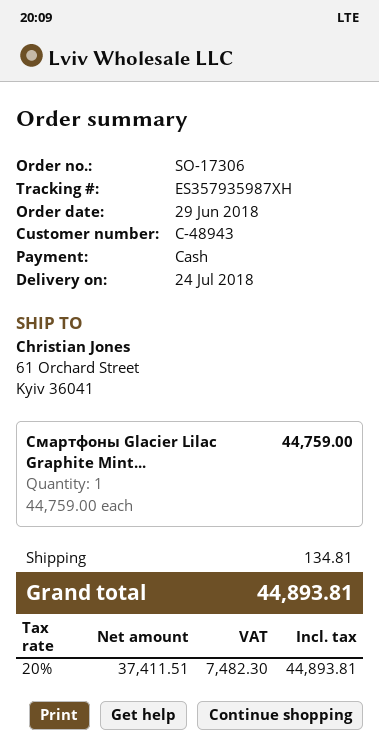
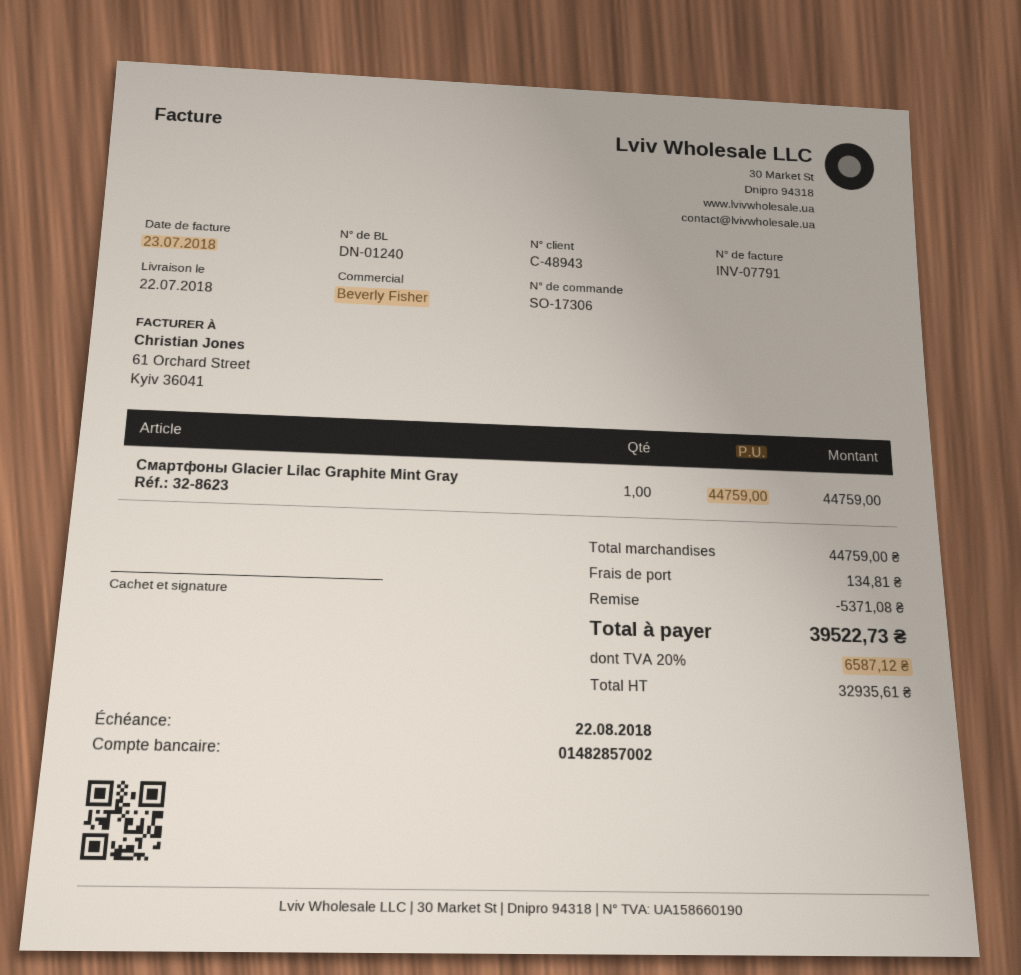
delivery date: 2018-07-24 -> 2018-07-22
discount: none -> 5371.08
net: 37411.51 -> 32935.61
tax: 20% = 7482.30 -> 20% = 6587.12
total: 44893.81 -> 39522.73

